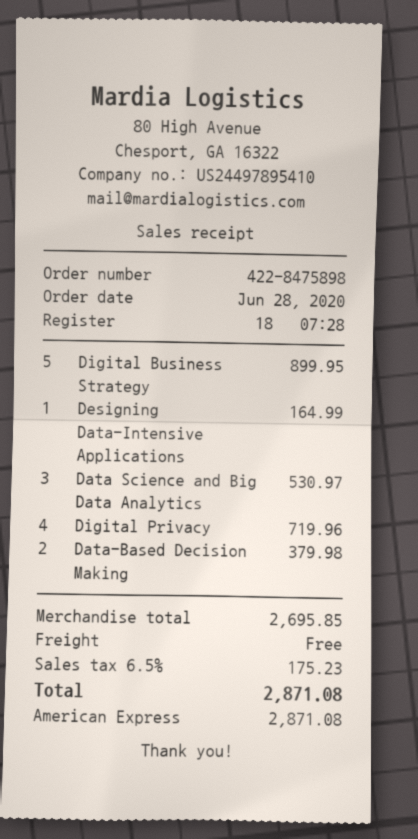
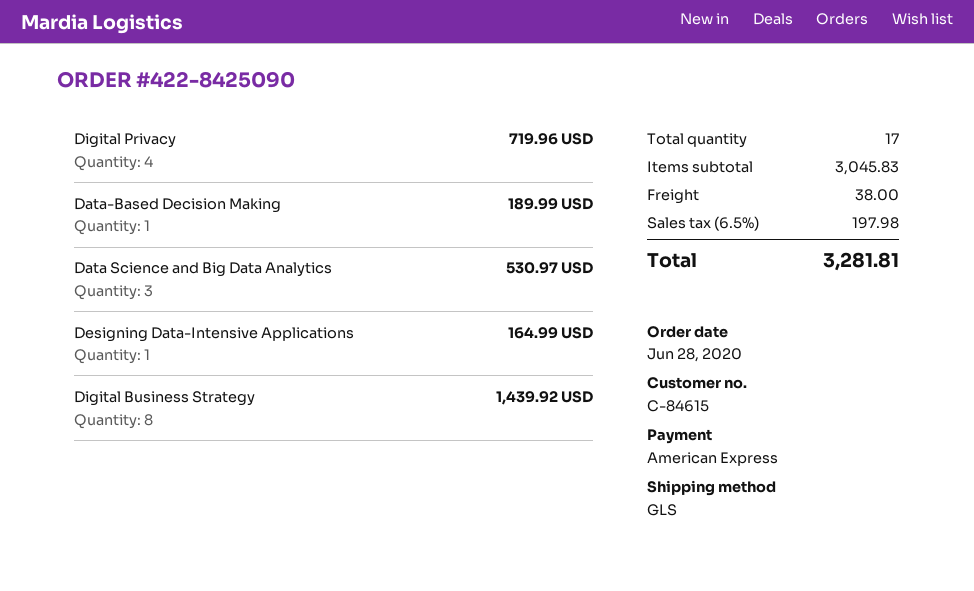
order number: 422-8475898 -> 422-8425090
Digital Business Strategy: 5 for 899.95 -> 8 for 1439.92
Data-Based Decision Making: 2 for 379.98 -> 1 for 189.99
subtotal: 2695.85 -> 3045.83
shipping: 0.00 -> 38.00
tax: 6.5% = 175.23 -> 6.5% = 197.98
total: 2871.08 -> 3281.81

